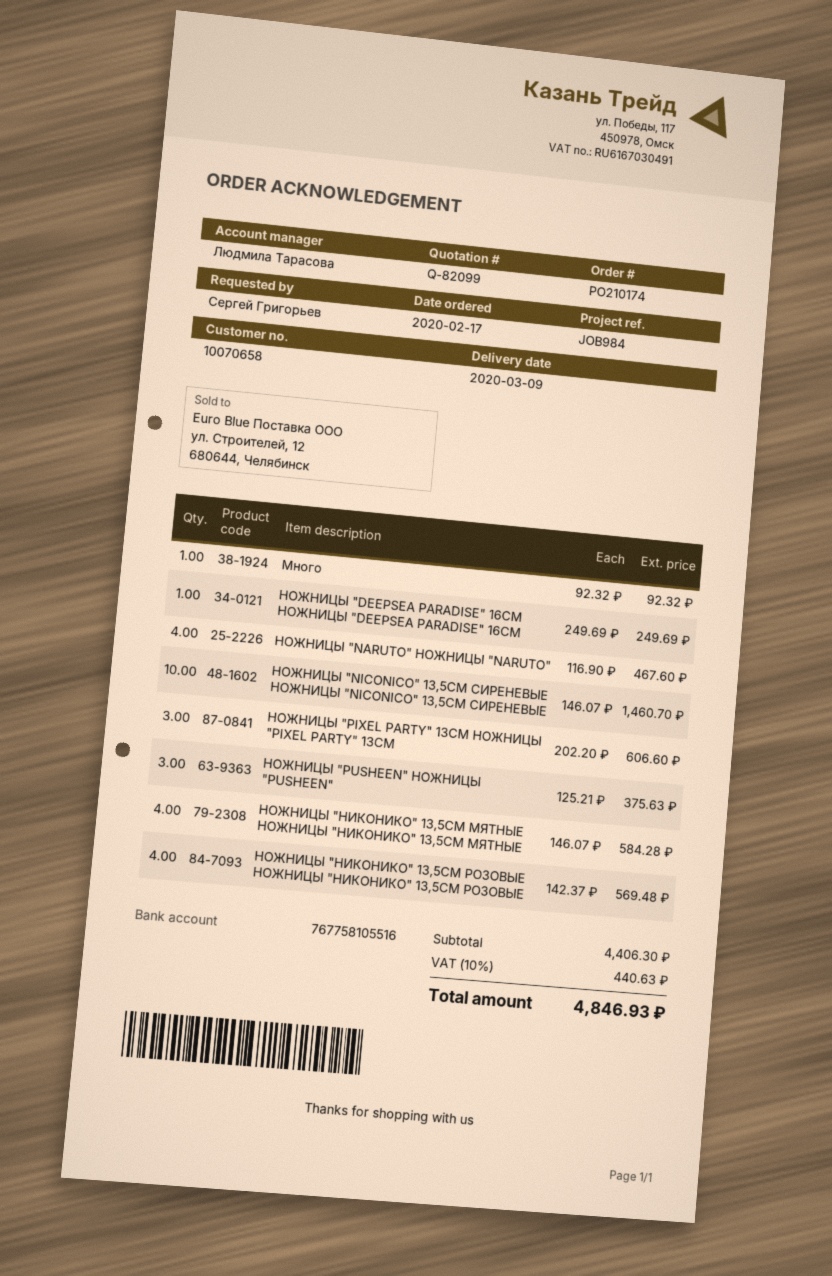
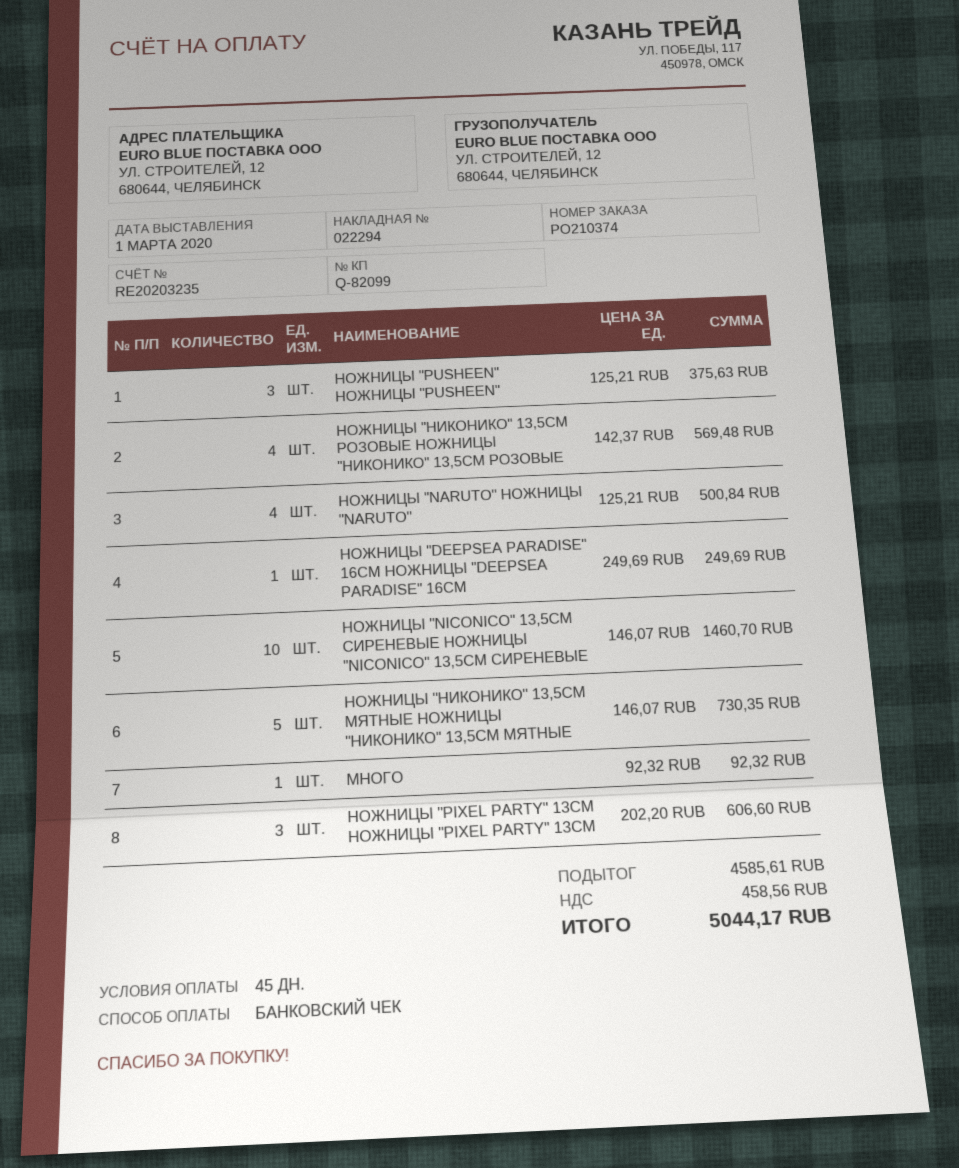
order number: PO210174 -> PO210374
НОЖНИЦЫ "NARUTO" НОЖНИЦЫ "NARUTO": 4 x 116.90 = 467.60 -> 4 x 125.21 = 500.84
НОЖНИЦЫ "НИКОНИКО" 13,5СМ МЯТНЫЕ НОЖНИЦЫ "НИКОНИКО" 13,5СМ МЯТНЫЕ: 4 x 146.07 = 584.28 -> 5 x 146.07 = 730.35
subtotal: 4406.30 -> 4585.61
tax: 440.63 -> 458.56
total: 4846.93 -> 5044.17

